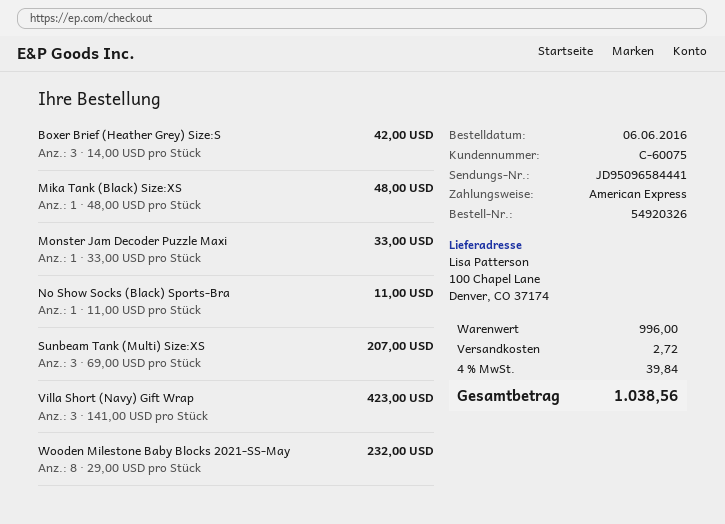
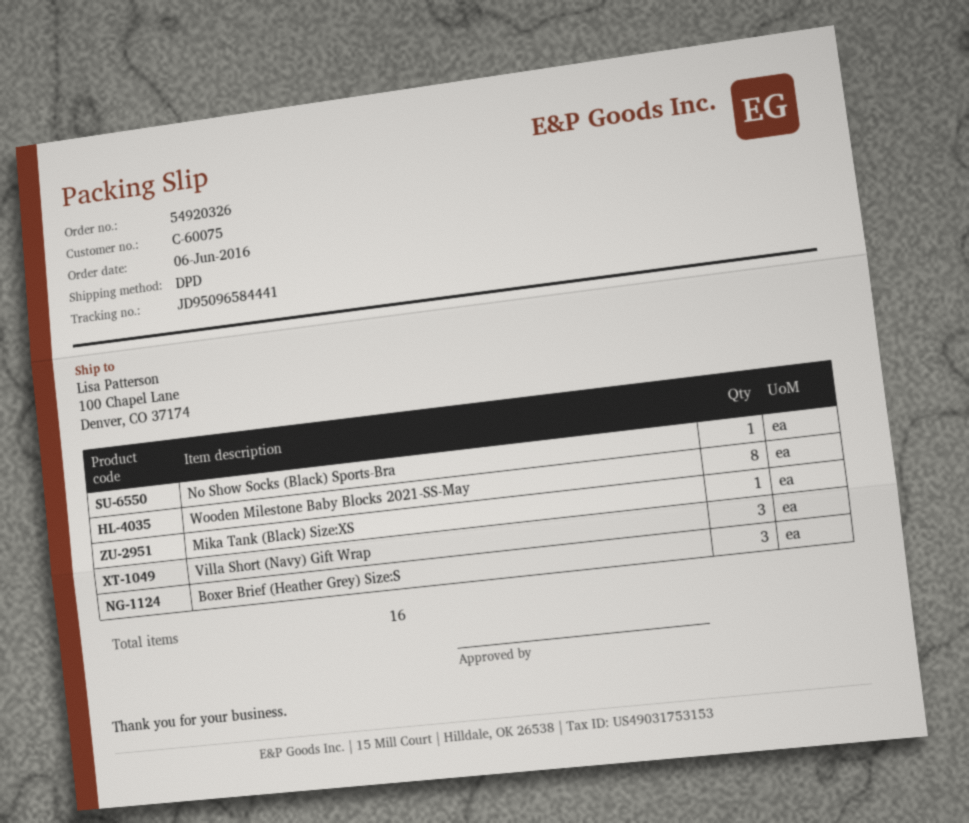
Monster Jam Decoder Puzzle Maxi: 1 -> none
Sunbeam Tank (Multi) Size:XS: 3 -> none

